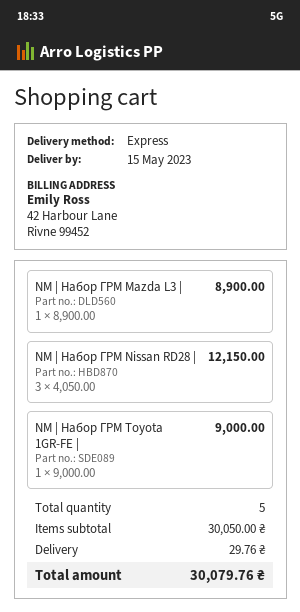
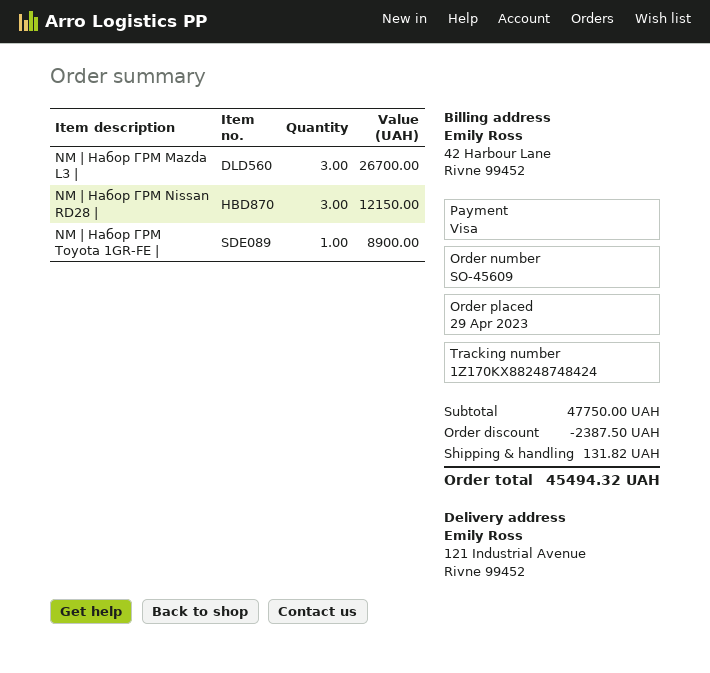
NM | Набор ГРМ Mazda L3 |: 1 for 8900.00 -> 3 for 26700.00
NM | Набор ГРМ Toyota 1GR-FE |: 1 for 9000.00 -> 1 for 8900.00
subtotal: 30050.00 -> 47750.00
discount: none -> 2387.50
shipping: 29.76 -> 131.82
total: 30079.76 -> 45494.32

